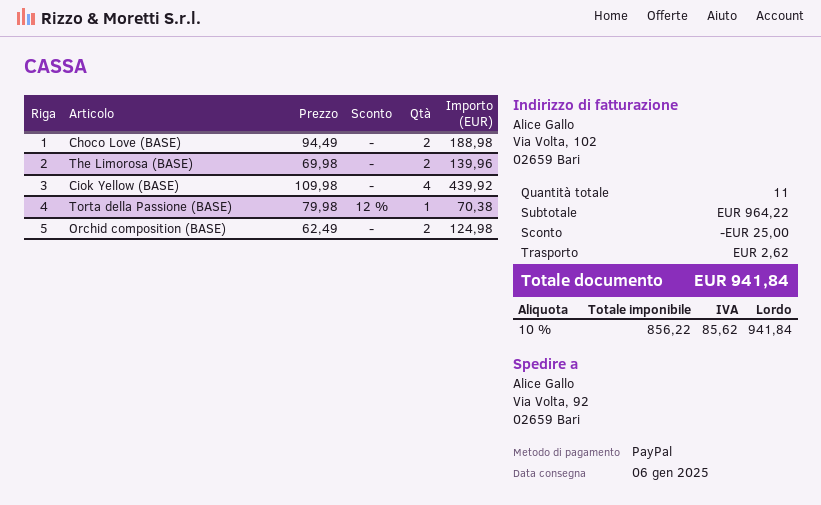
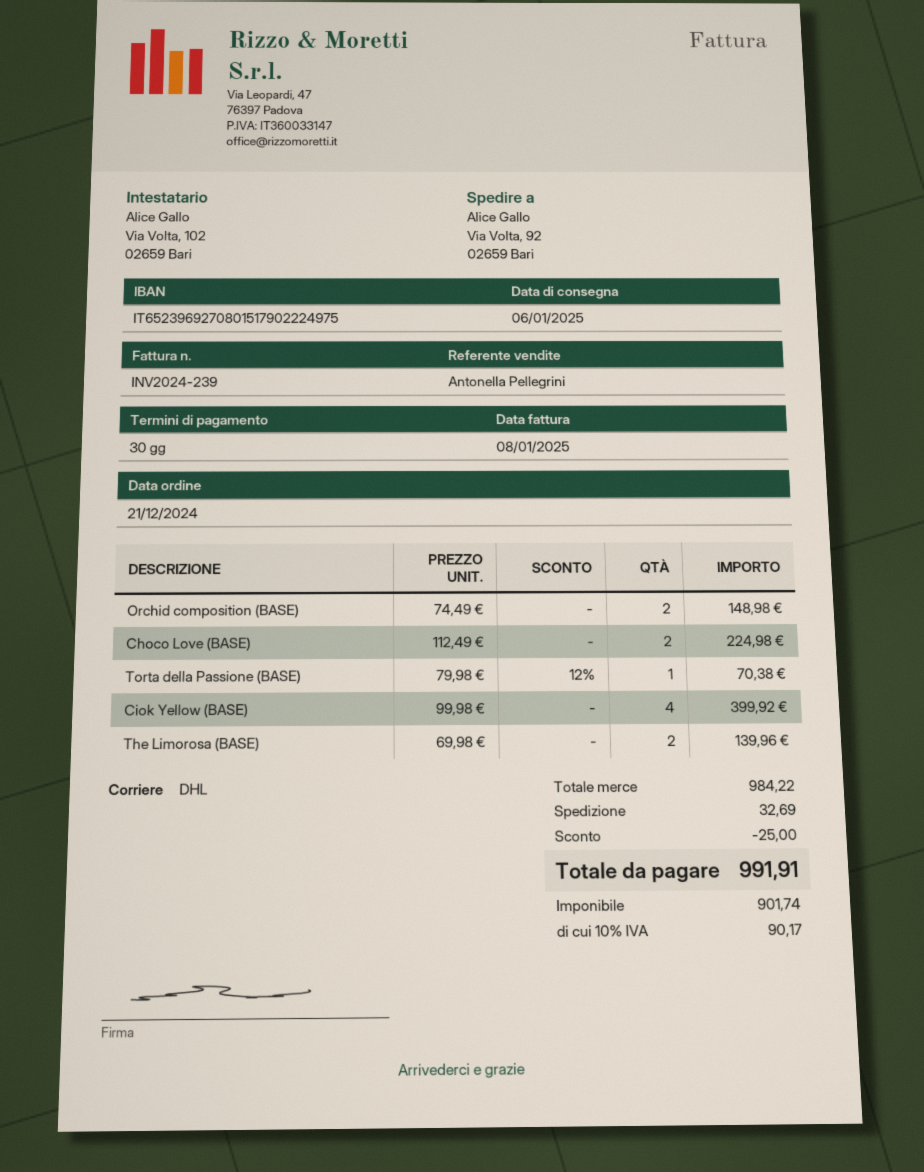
Choco Love (BASE): 2 x 94.49 = 188.98 -> 2 x 112.49 = 224.98
Ciok Yellow (BASE): 4 x 109.98 = 439.92 -> 4 x 99.98 = 399.92
Orchid composition (BASE): 2 x 62.49 = 124.98 -> 2 x 74.49 = 148.98
subtotal: 964.22 -> 984.22
shipping: 2.62 -> 32.69
net: 856.22 -> 901.74
tax: 10% = 85.62 -> 10% = 90.17
total: 941.84 -> 991.91

